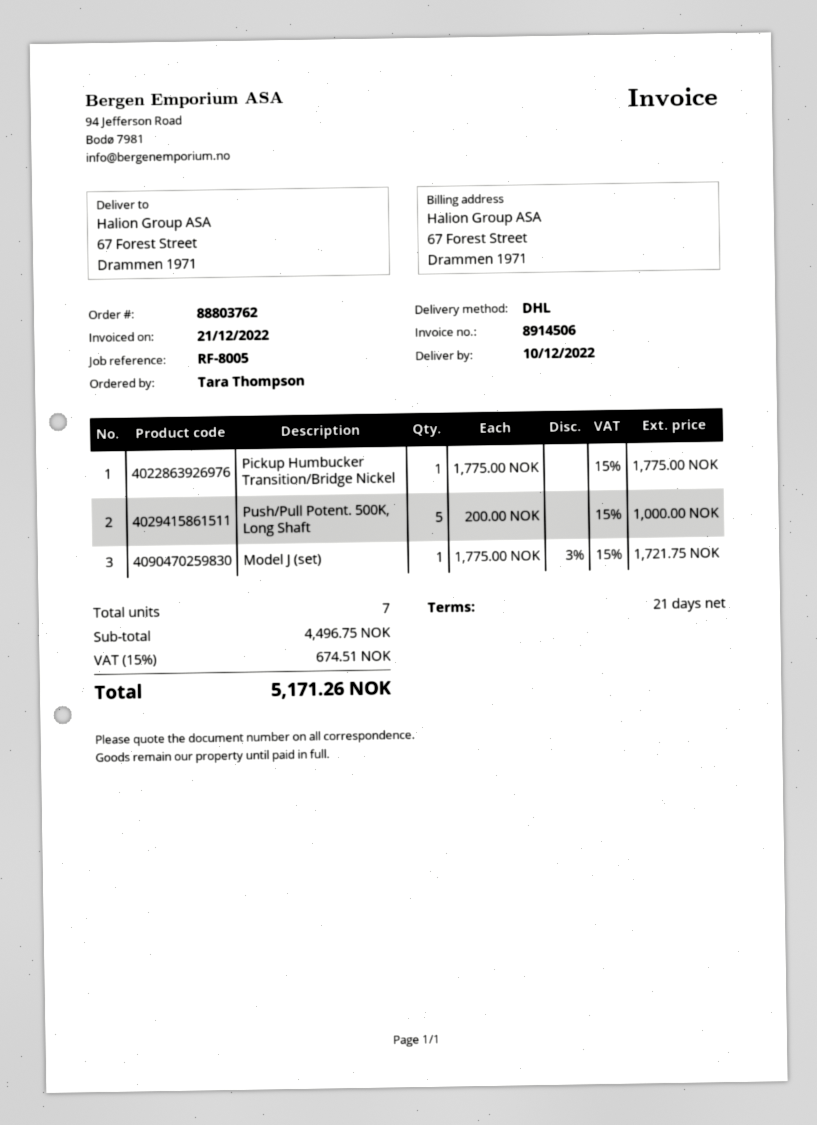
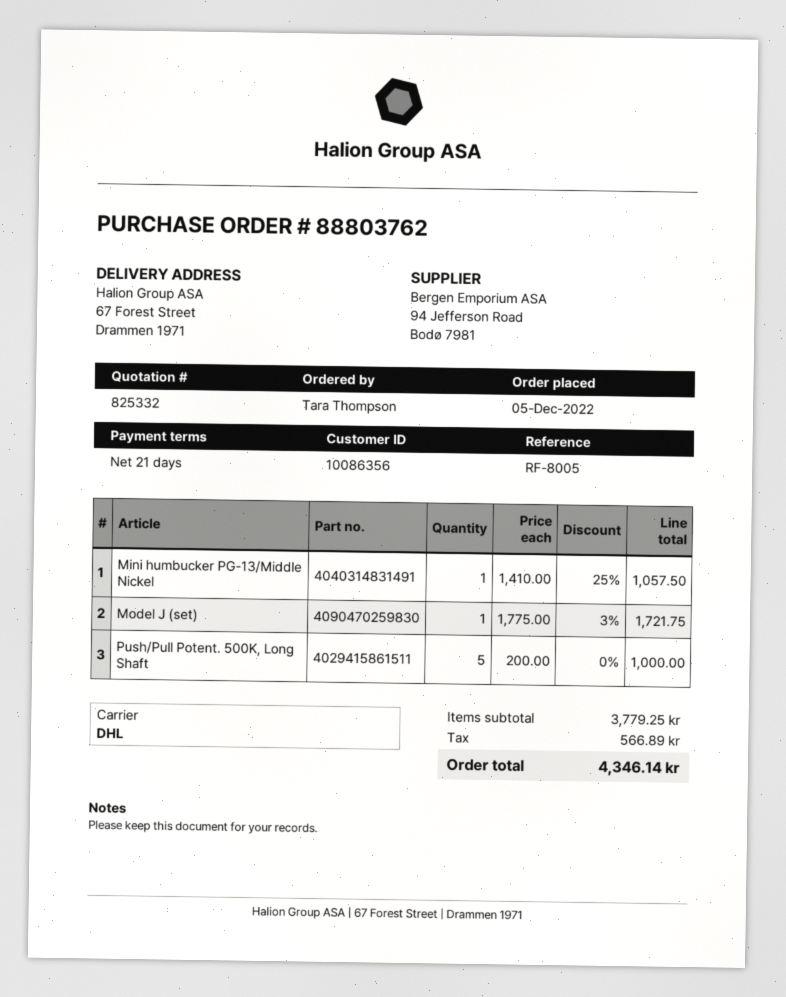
Pickup Humbucker Transition/Bridge Nickel: 1 x 1775.00 = 1775.00 -> none
Mini humbucker PG-13/Middle Nickel: none -> 1 x 1410.00 - 25% = 1057.50
subtotal: 4496.75 -> 3779.25
tax: 674.51 -> 566.89
total: 5171.26 -> 4346.14

